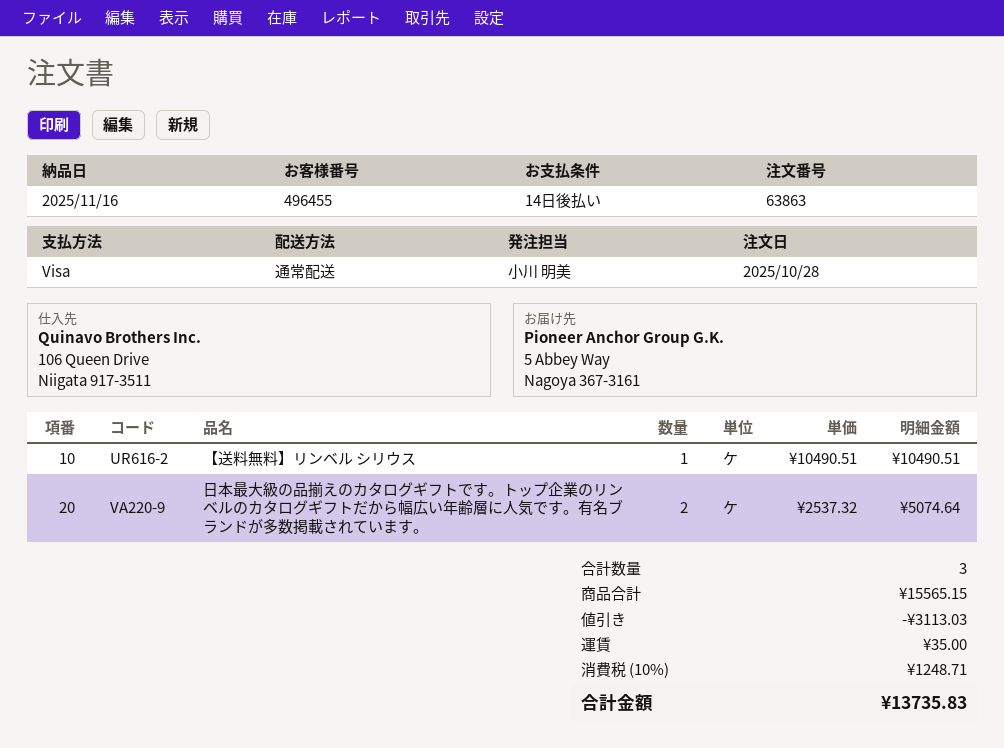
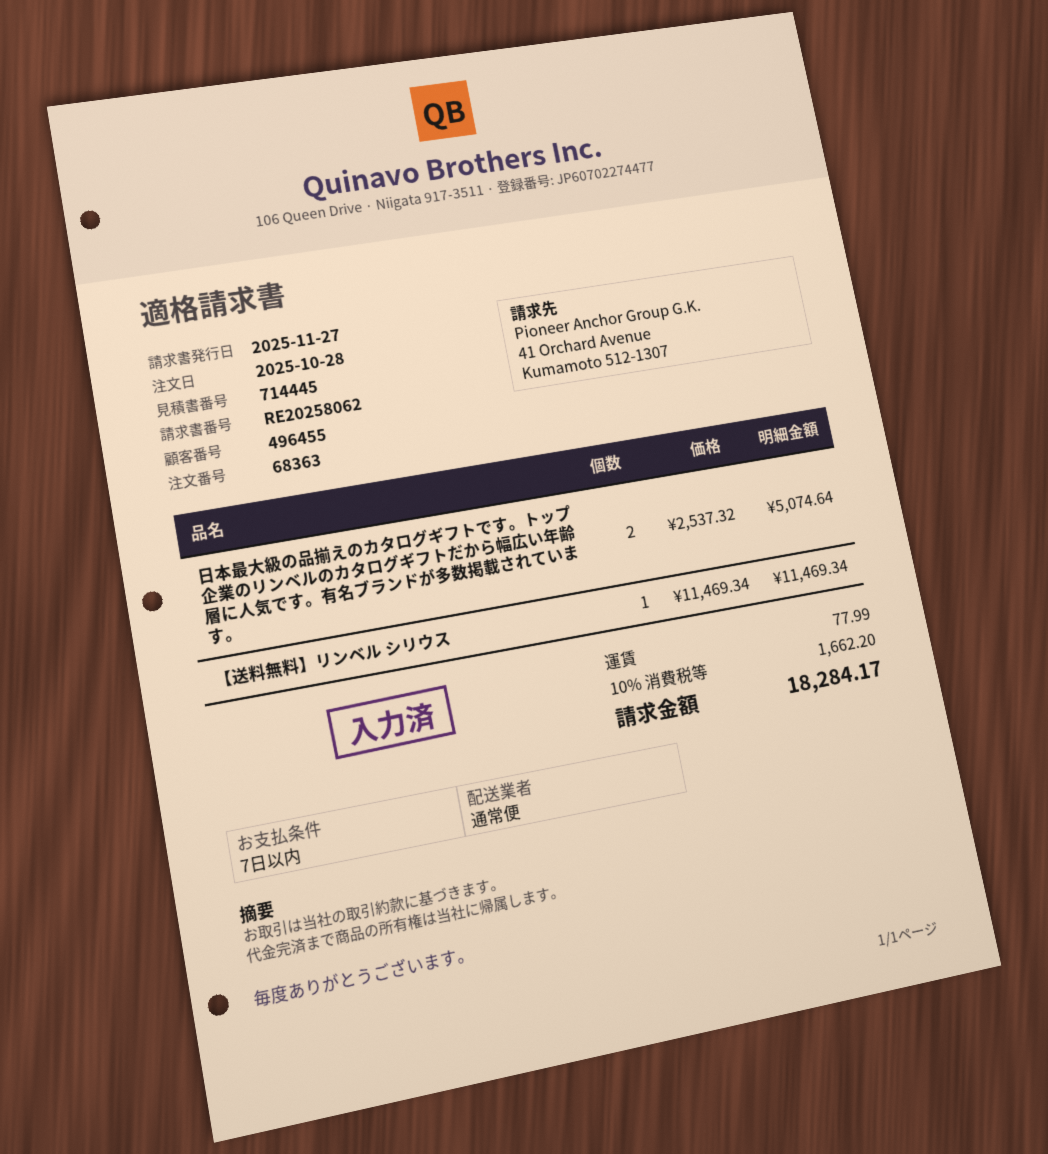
order number: 63863 -> 68363
payment terms: 14 days -> 7 days
【送料無料】リンベル シリウス: 1 x 10490.51 = 10490.51 -> 1 x 11469.34 = 11469.34
discount: 3113.03 -> none
shipping: 35.00 -> 77.99
tax: 10% = 1248.71 -> 10% = 1662.20
total: 13735.83 -> 18284.17

